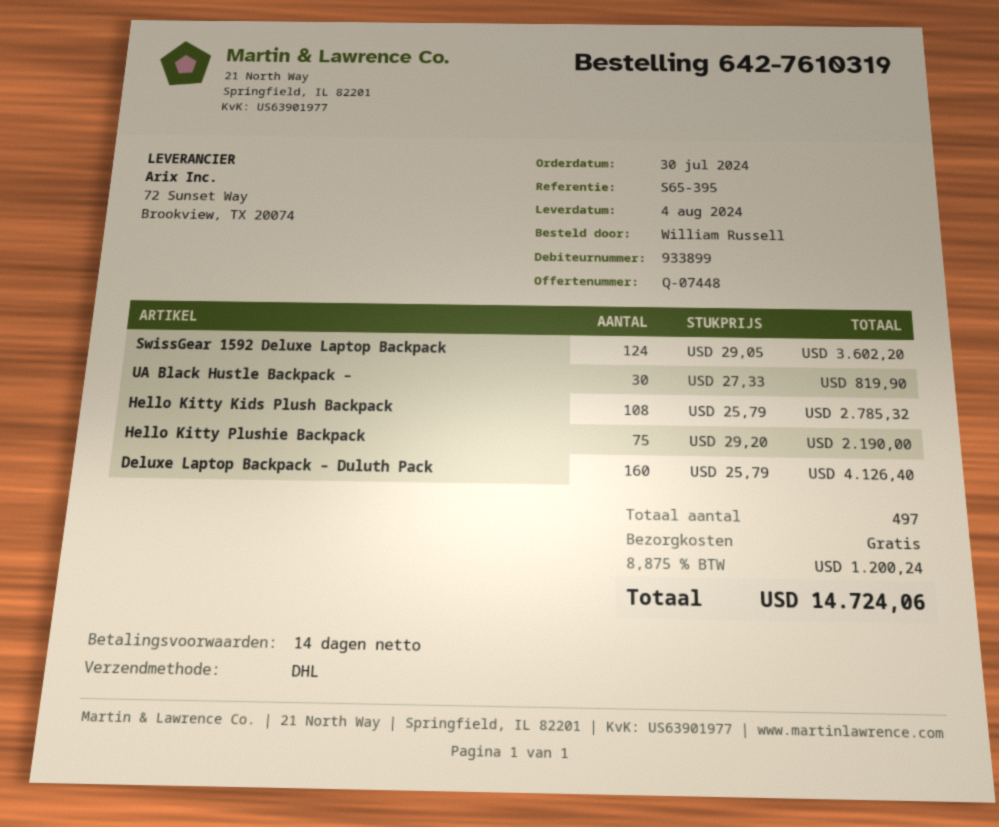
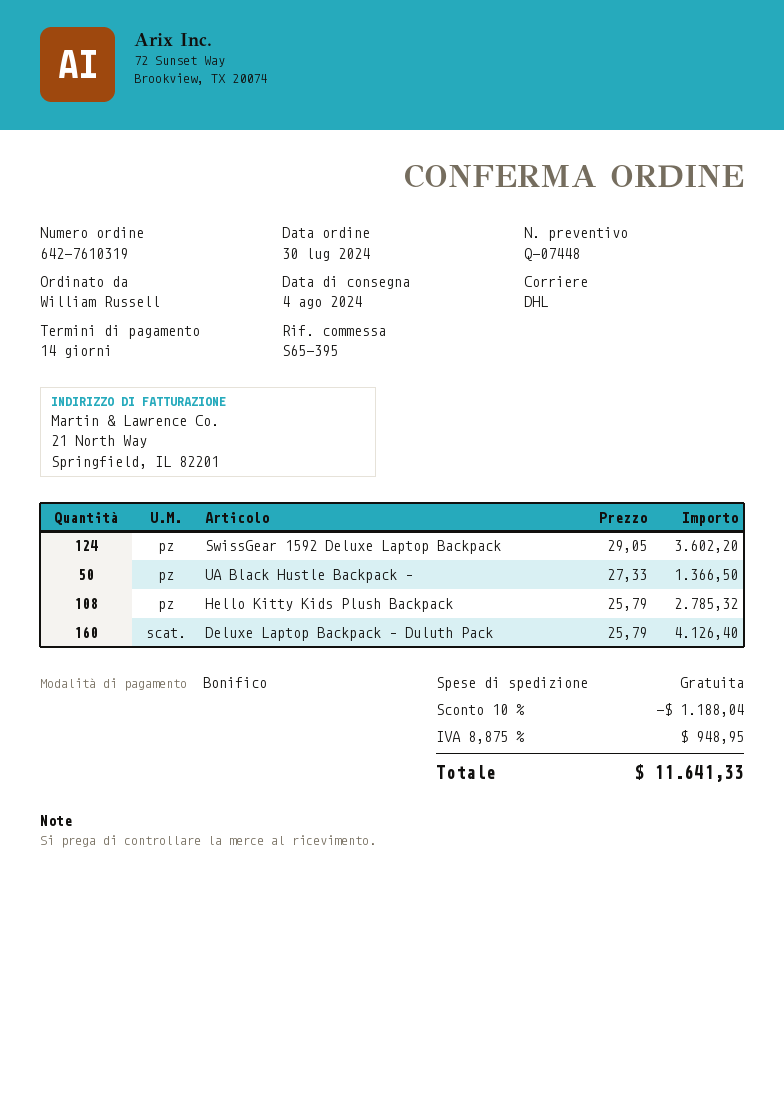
UA Black Hustle Backpack –: 30 x 27.33 = 819.90 -> 50 x 27.33 = 1366.50
Hello Kitty Plushie Backpack: 75 x 29.20 = 2190.00 -> none
discount: none -> 10% = 1188.04
tax: 8.875% = 1200.24 -> 8.875% = 948.95
total: 14724.06 -> 11641.33

